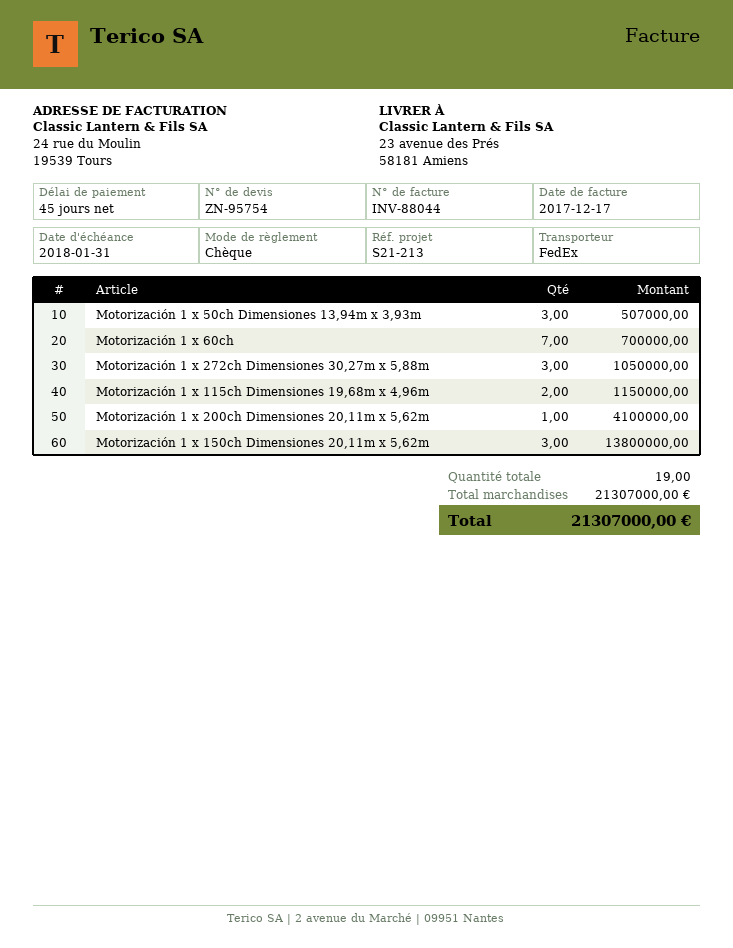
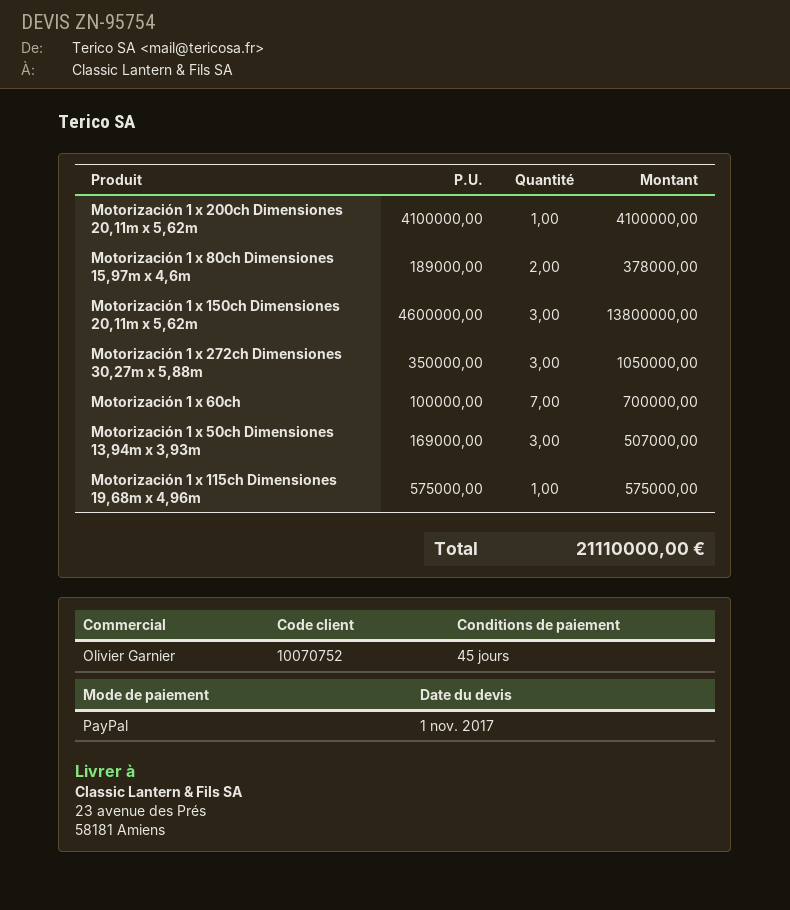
payment method: cheque -> PayPal
Motorización 1 x 115ch Dimensiones 19,68m x 4,96m: 2 for 1150000.00 -> 1 for 575000.00
Motorización 1 x 80ch Dimensiones 15,97m x 4,6m: none -> 2 for 378000.00
total: 21307000.00 -> 21110000.00

